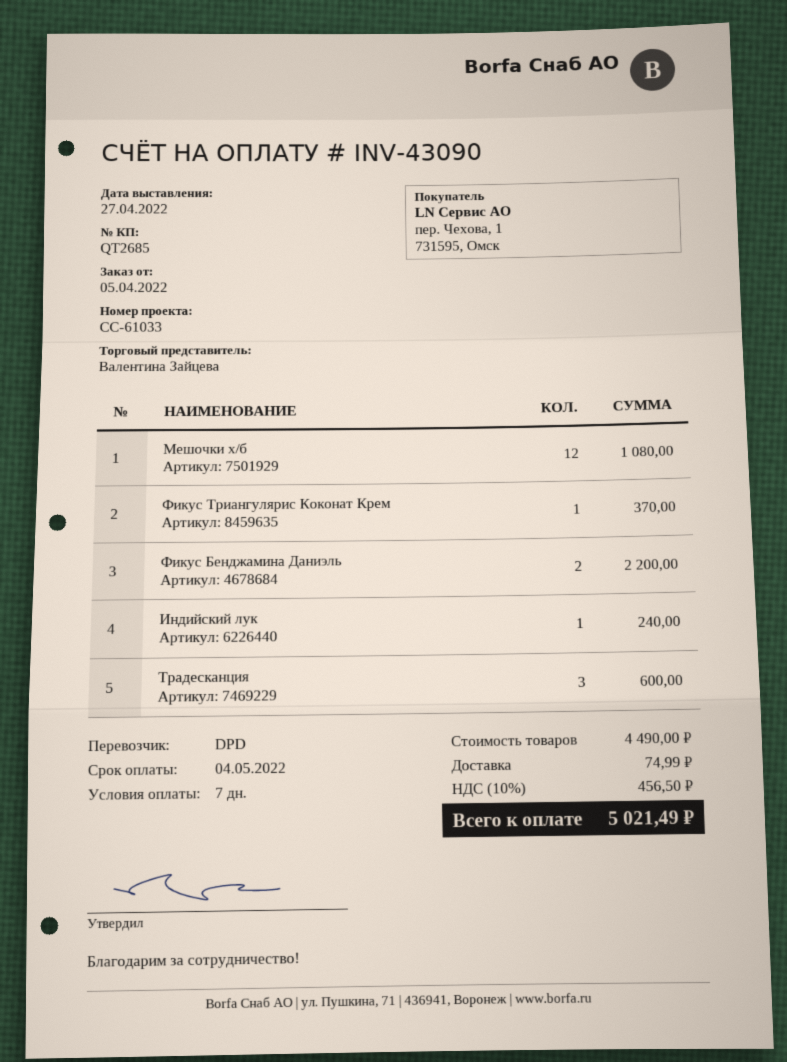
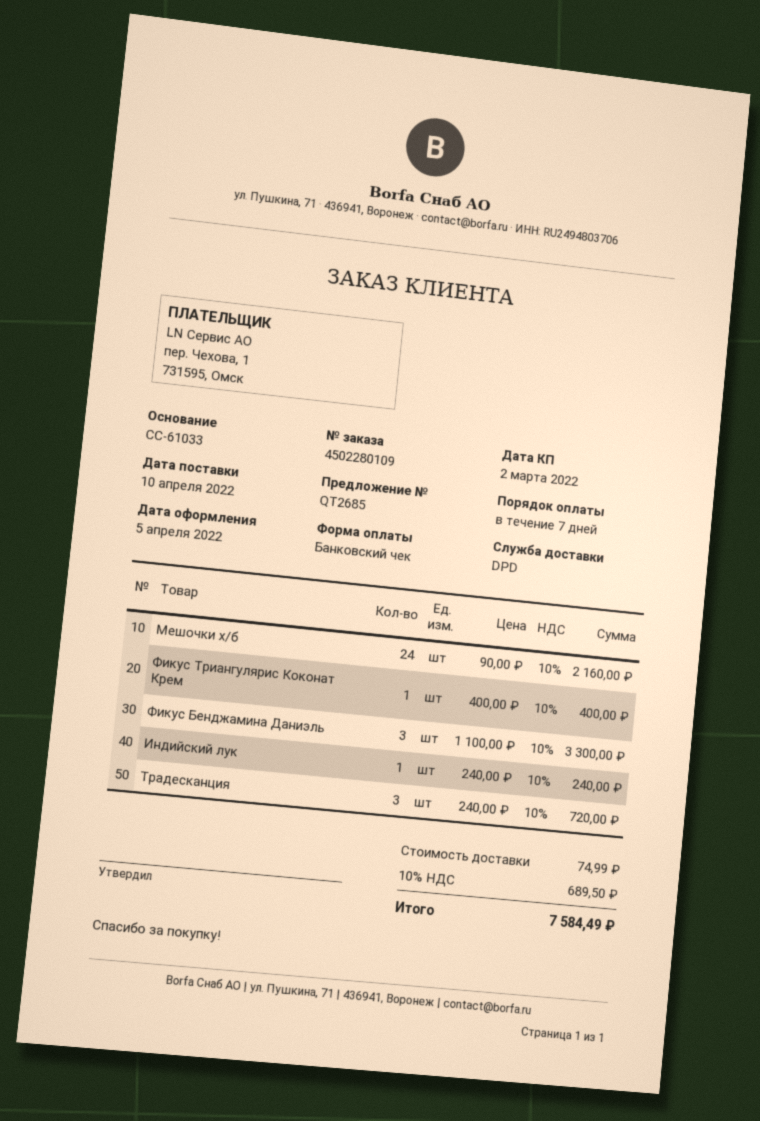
Мешочки х/б: 12 for 1080.00 -> 24 for 2160.00
Фикус Триангулярис Коконат Крем: 1 for 370.00 -> 1 for 400.00
Фикус Бенджамина Даниэль: 2 for 2200.00 -> 3 for 3300.00
Традесканция: 3 for 600.00 -> 3 for 720.00
tax: 10% = 456.50 -> 10% = 689.50
total: 5021.49 -> 7584.49

